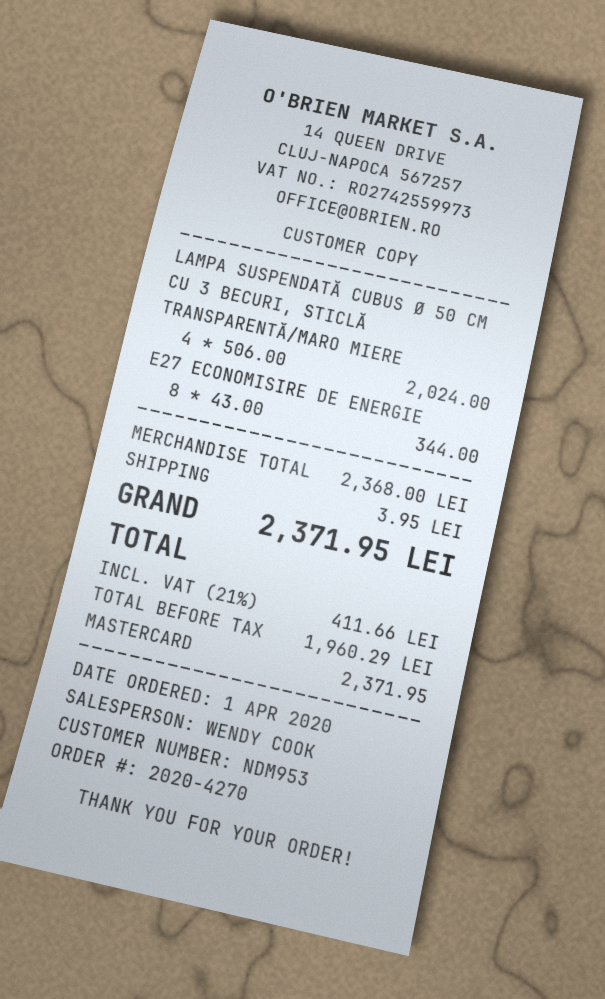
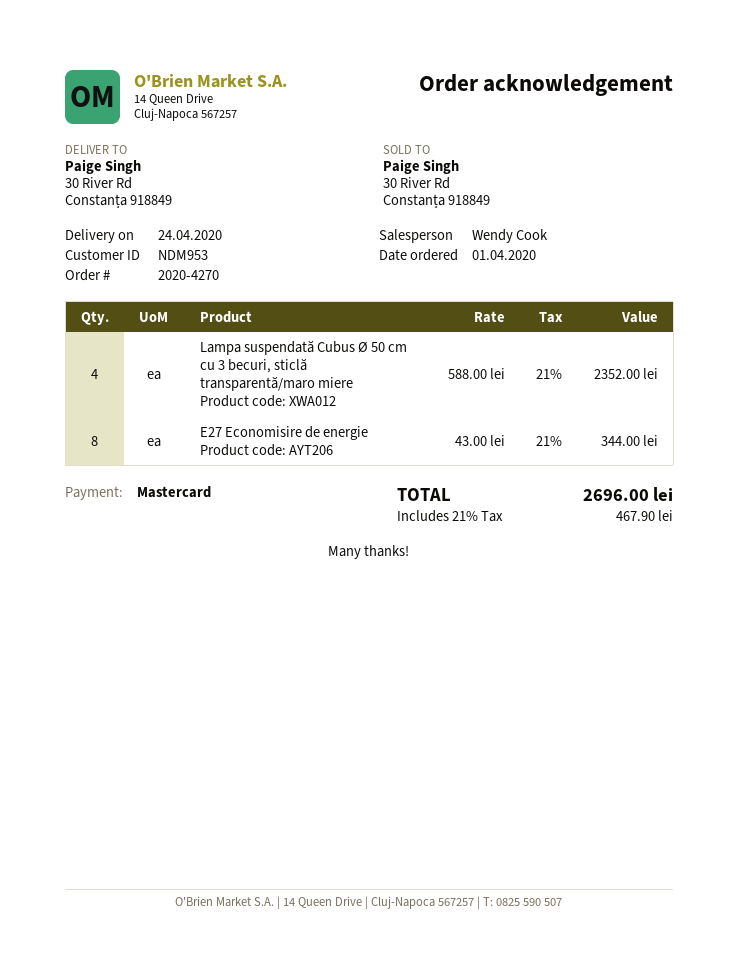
LAMPA SUSPENDATĂ CUBUS Ø 50 CM CU 3 BECURI, STICLĂ TRANSPARENTĂ/MARO MIERE: 4 x 506.00 = 2024.00 -> 4 x 588.00 = 2352.00
shipping: 3.95 -> none
tax: 21% = 411.66 -> 21% = 467.90
total: 2371.95 -> 2696.00

